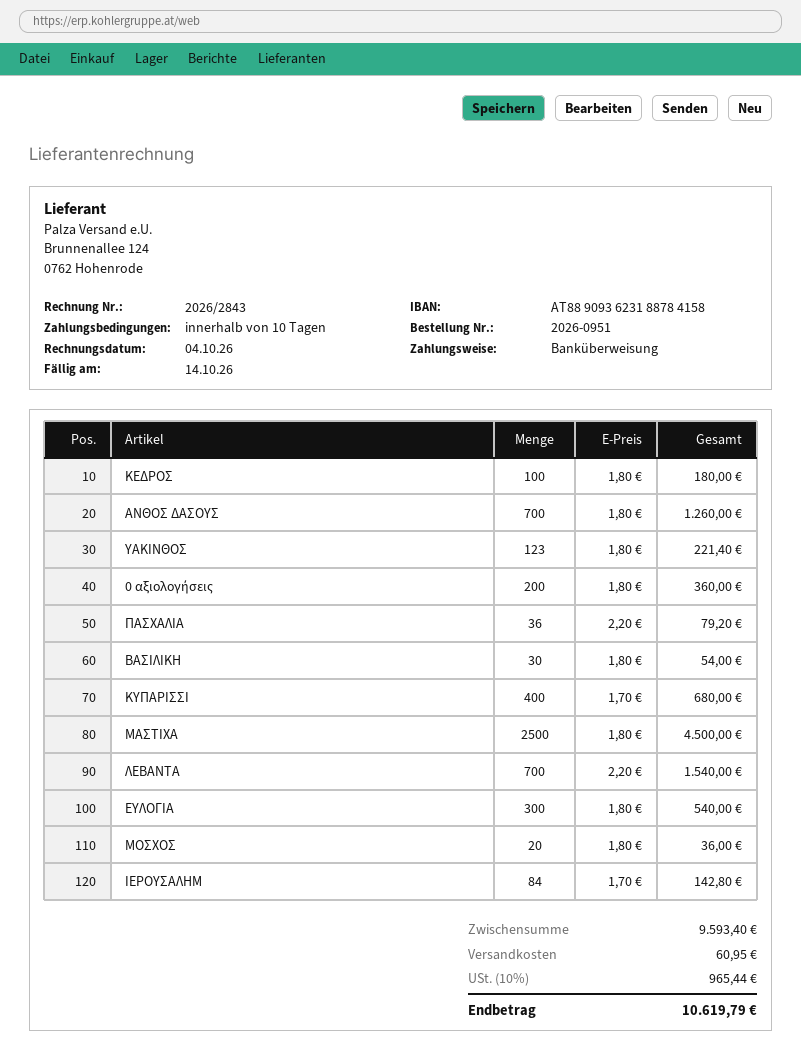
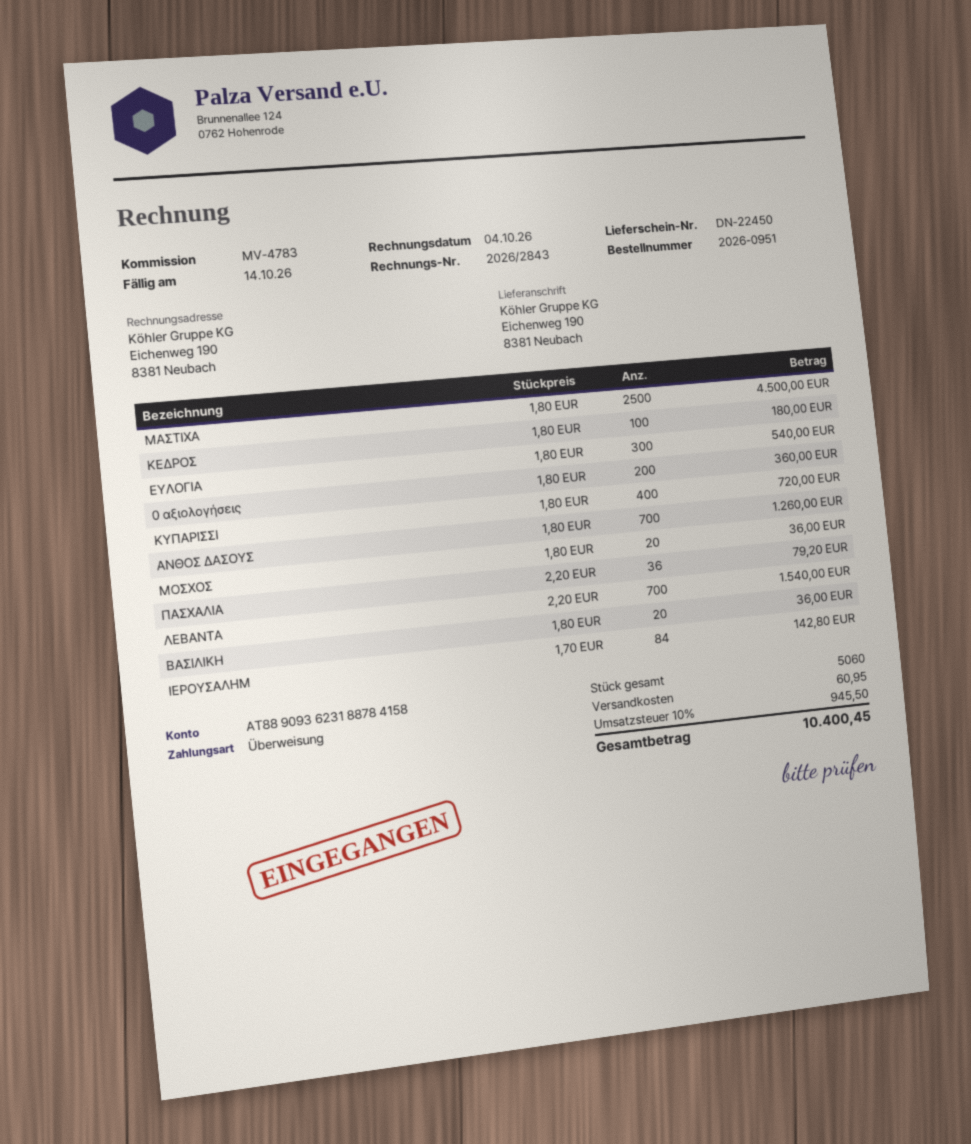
ΥΑΚΙΝΘΟΣ: 123 x 1.80 = 221.40 -> none
ΒΑΣΙΛΙΚΗ: 30 x 1.80 = 54.00 -> 20 x 1.80 = 36.00
ΚΥΠΑΡΙΣΣΙ: 400 x 1.70 = 680.00 -> 400 x 1.80 = 720.00
tax: 10% = 965.44 -> 10% = 945.50
total: 10619.79 -> 10400.45

